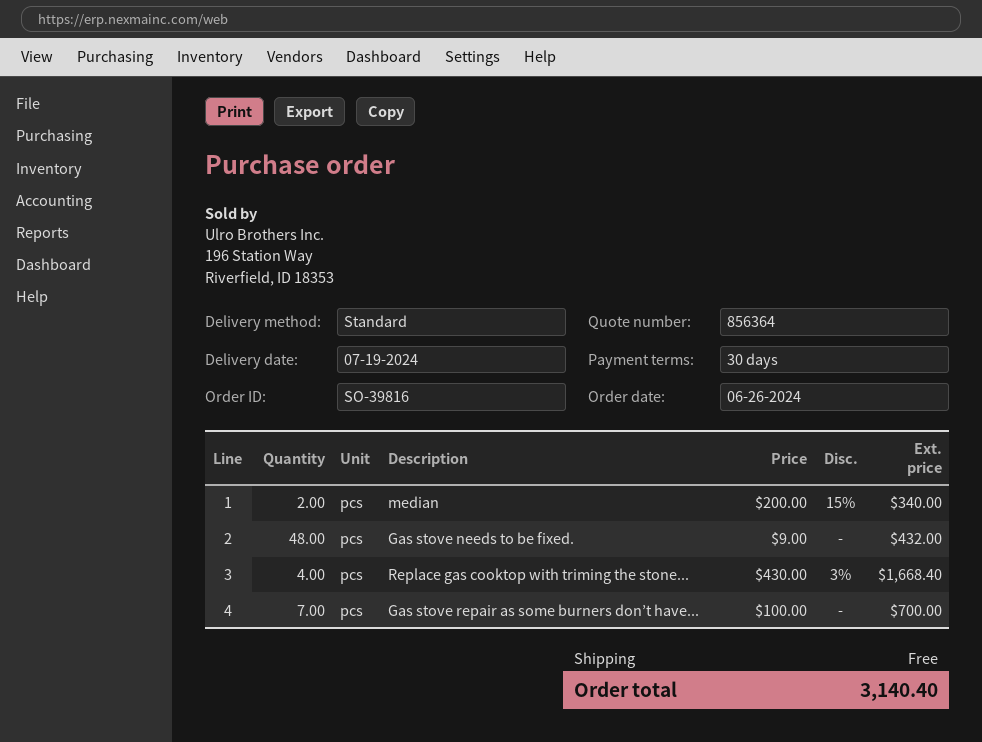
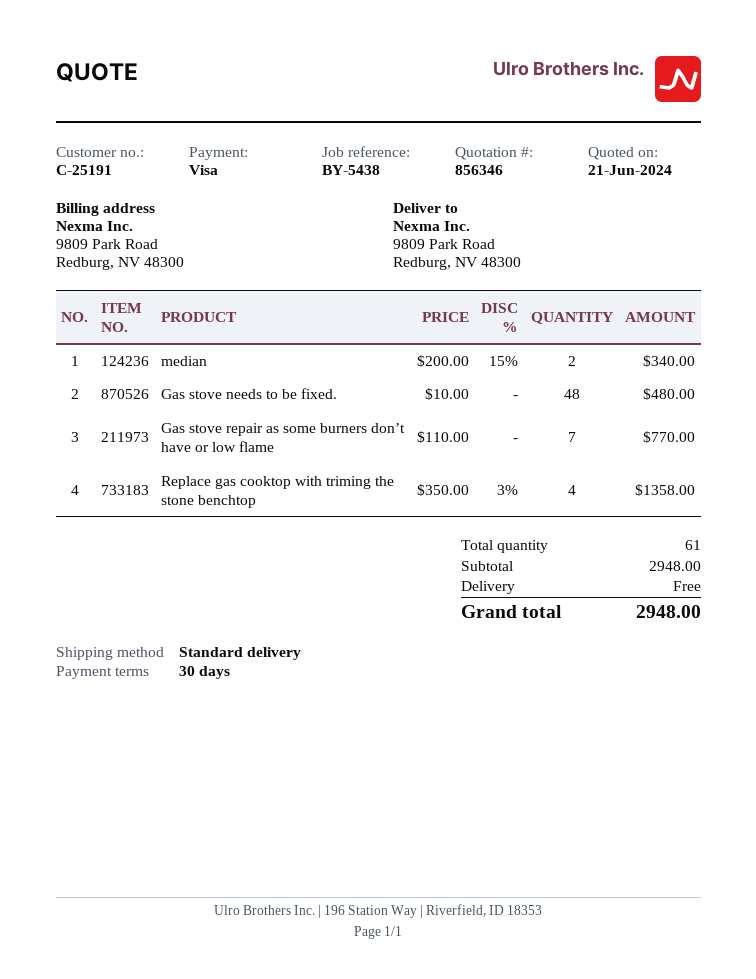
quote number: 856364 -> 856346
Gas stove needs to be fixed.: 48 x 9.00 = 432.00 -> 48 x 10.00 = 480.00
Replace gas cooktop with triming the stone...: 4 x 430.00 - 3% = 1668.40 -> 4 x 350.00 - 3% = 1358.00
Gas stove repair as some burners don’t have...: 7 x 100.00 = 700.00 -> 7 x 110.00 = 770.00
total: 3140.40 -> 2948.00

